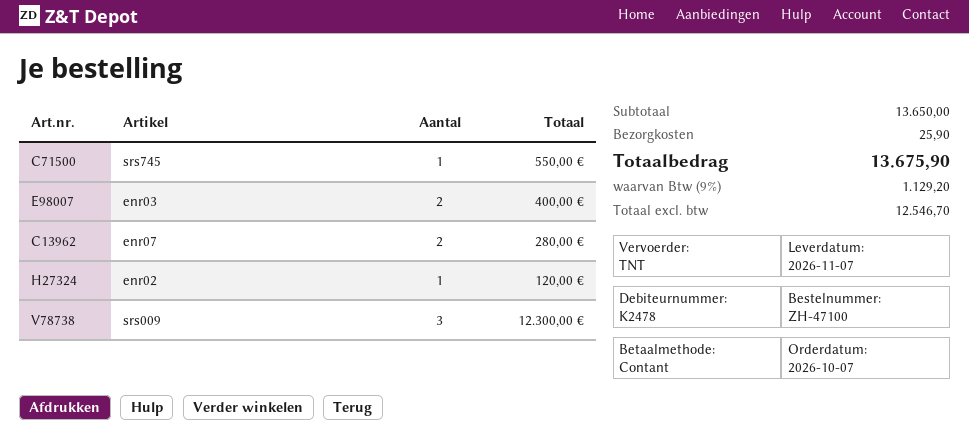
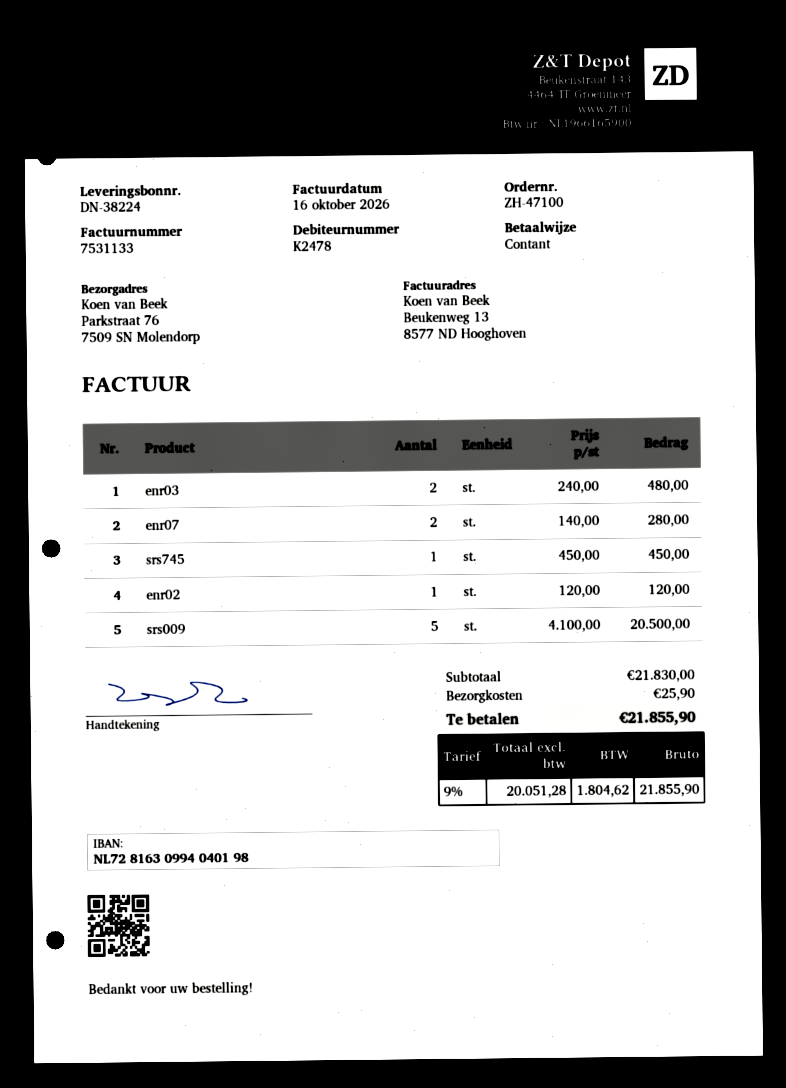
srs745: 1 for 550.00 -> 1 for 450.00
enr03: 2 for 400.00 -> 2 for 480.00
srs009: 3 for 12300.00 -> 5 for 20500.00
subtotal: 13650.00 -> 21830.00
net: 12546.70 -> 20051.28
tax: 9% = 1129.20 -> 9% = 1804.62
total: 13675.90 -> 21855.90

